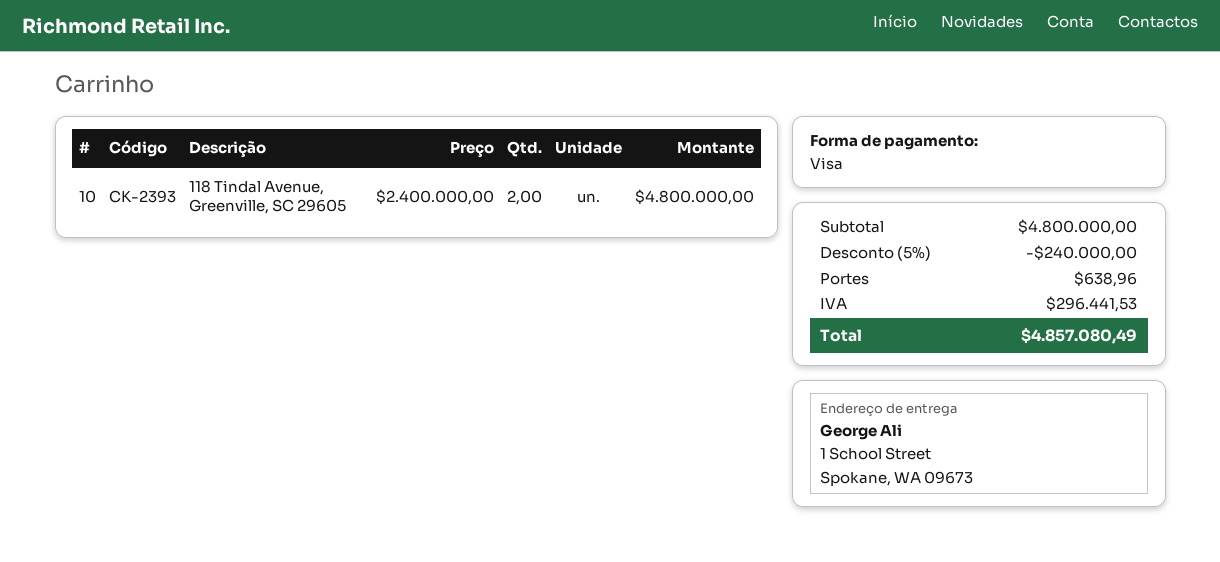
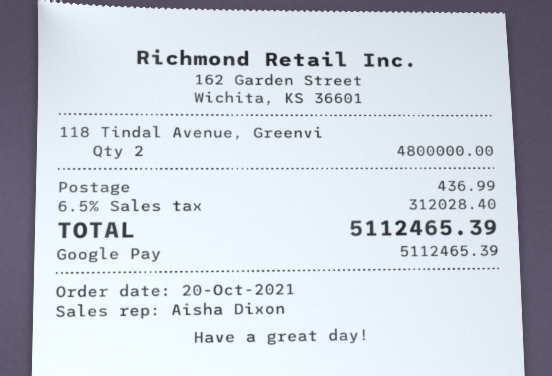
payment method: Visa -> Google Pay
discount: 5% = 240000.00 -> none
shipping: 638.96 -> 436.99
tax: 296441.53 -> 312028.40
total: 4857080.49 -> 5112465.39

